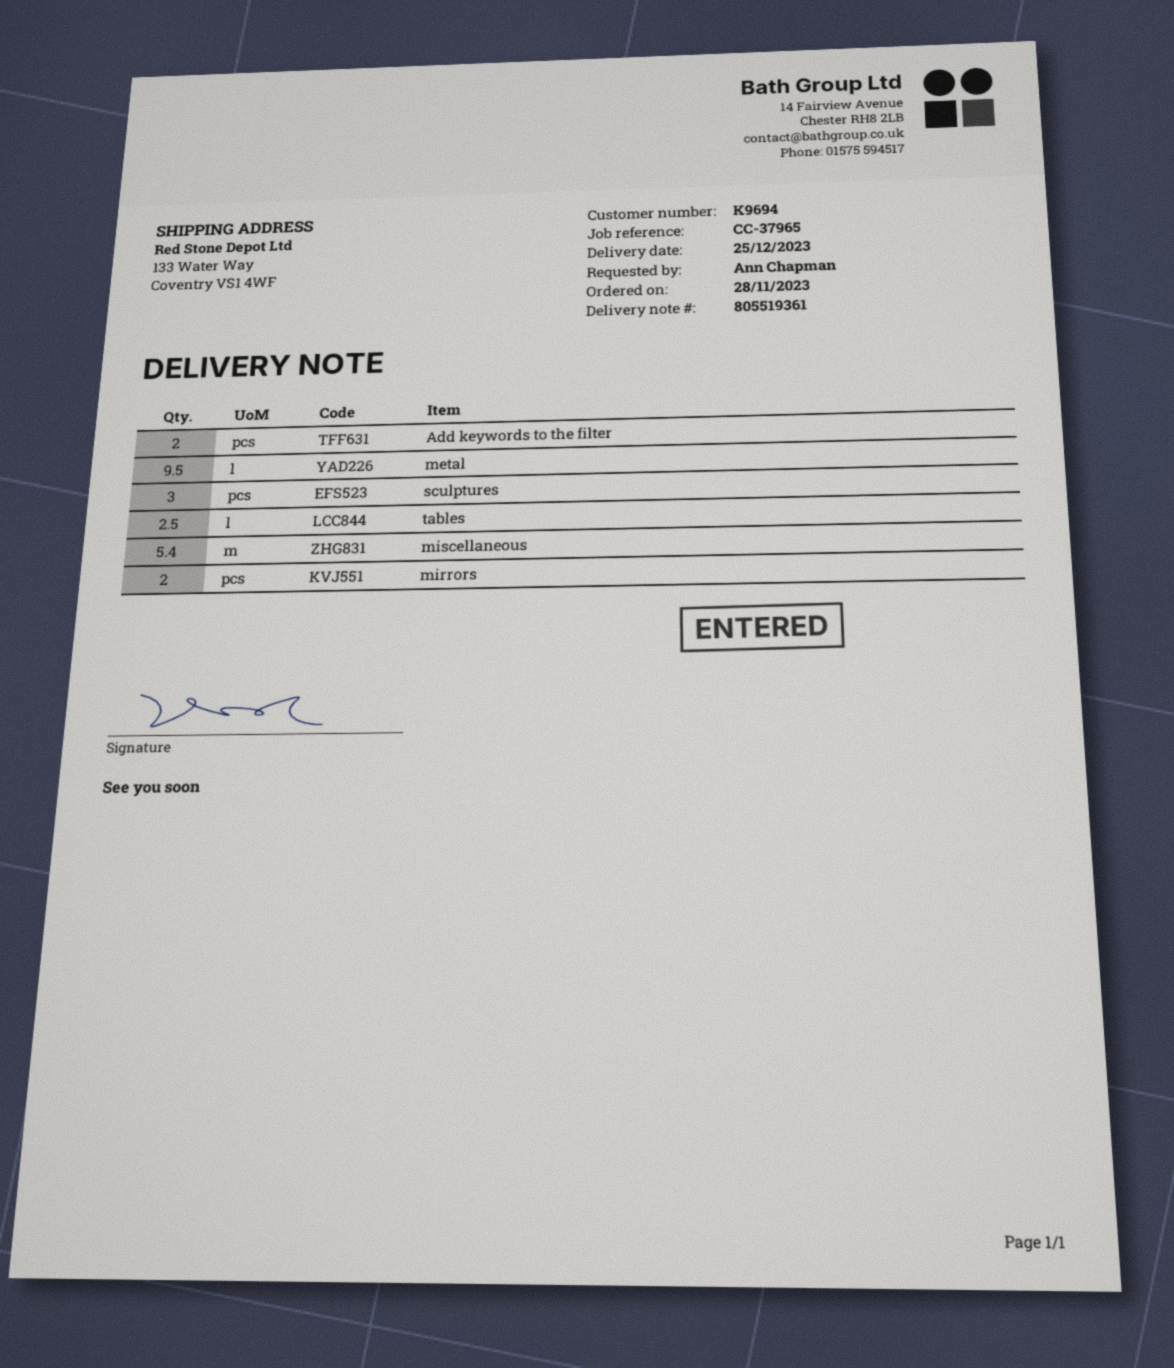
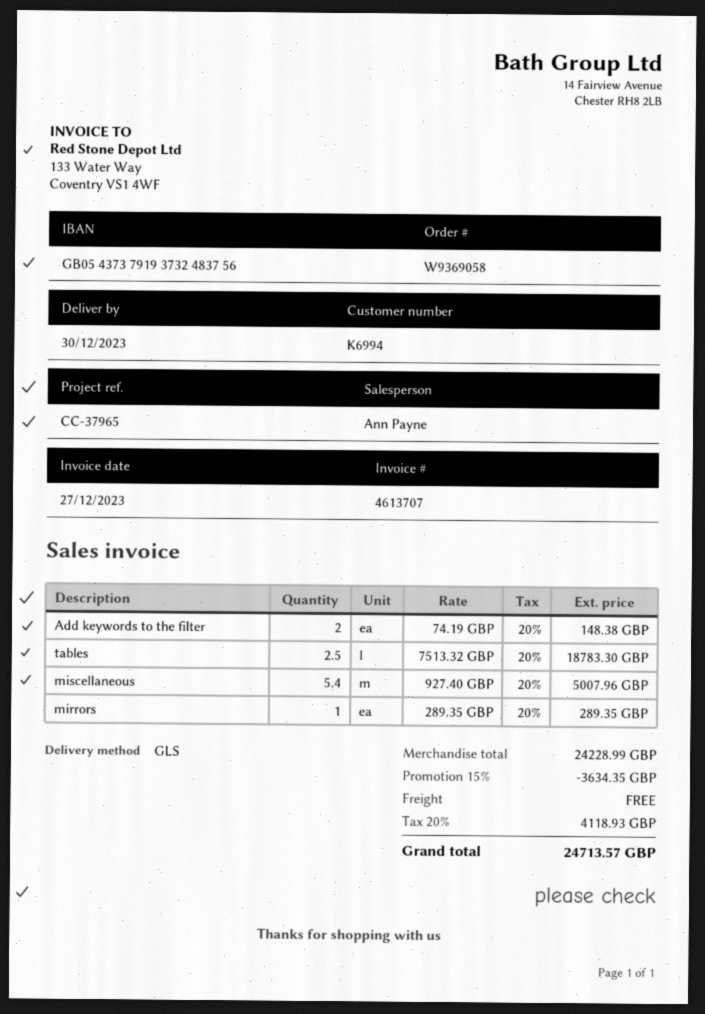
delivery date: 2023-12-25 -> 2023-12-30
customer number: K9694 -> K6994
metal: 9.5 -> none
sculptures: 3 -> none
mirrors: 2 -> 1

